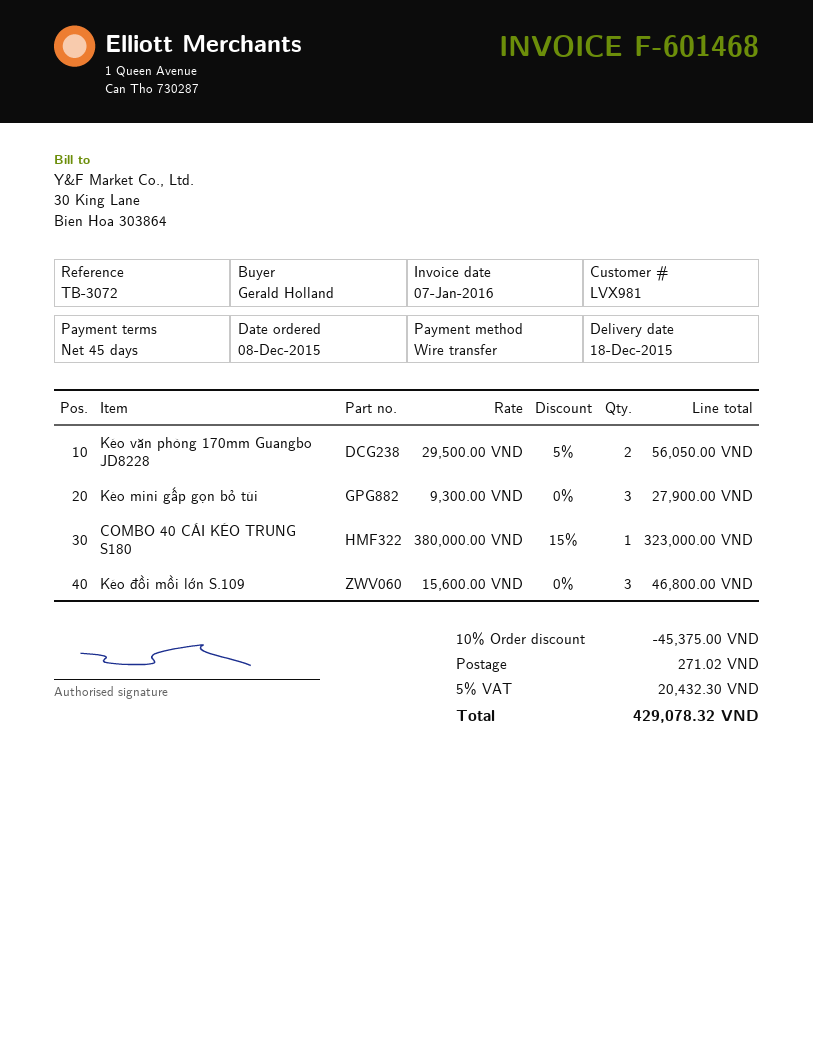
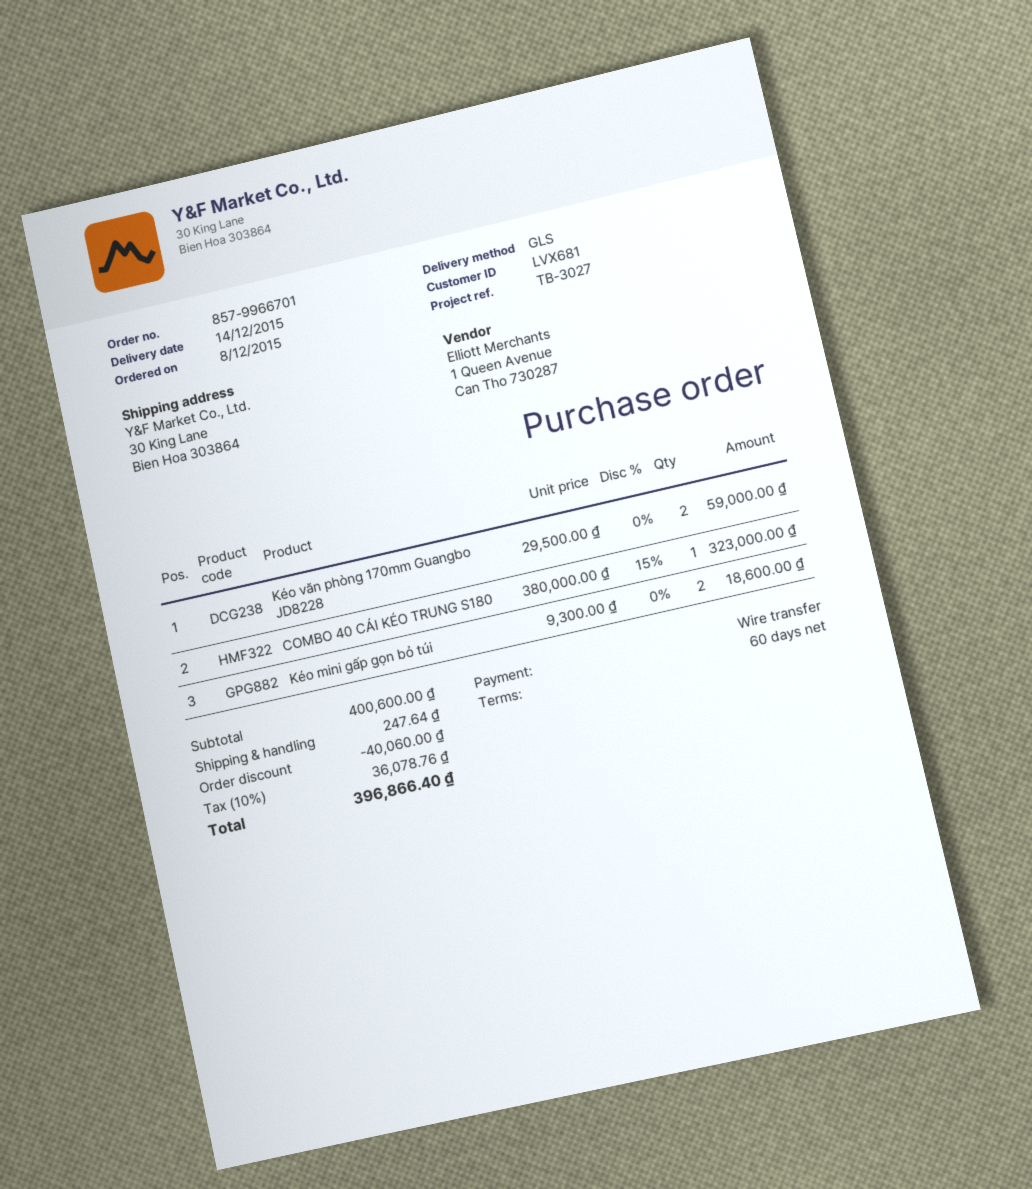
delivery date: 2015-12-18 -> 2015-12-14
payment terms: 45 days -> 60 days
customer number: LVX981 -> LVX681
reference: TB-3072 -> TB-3027
Kéo văn phòng 170mm Guangbo JD8228: 2 x 29500.00 - 5% = 56050.00 -> 2 x 29500.00 = 59000.00
Kéo mini gấp gọn bỏ túi: 3 x 9300.00 = 27900.00 -> 2 x 9300.00 = 18600.00
Kéo đồi mồi lớn S.109: 3 x 15600.00 = 46800.00 -> none
discount: 45375.00 -> 40060.00
shipping: 271.02 -> 247.64
tax: 5% = 20432.30 -> 10% = 36078.76
total: 429078.32 -> 396866.40

